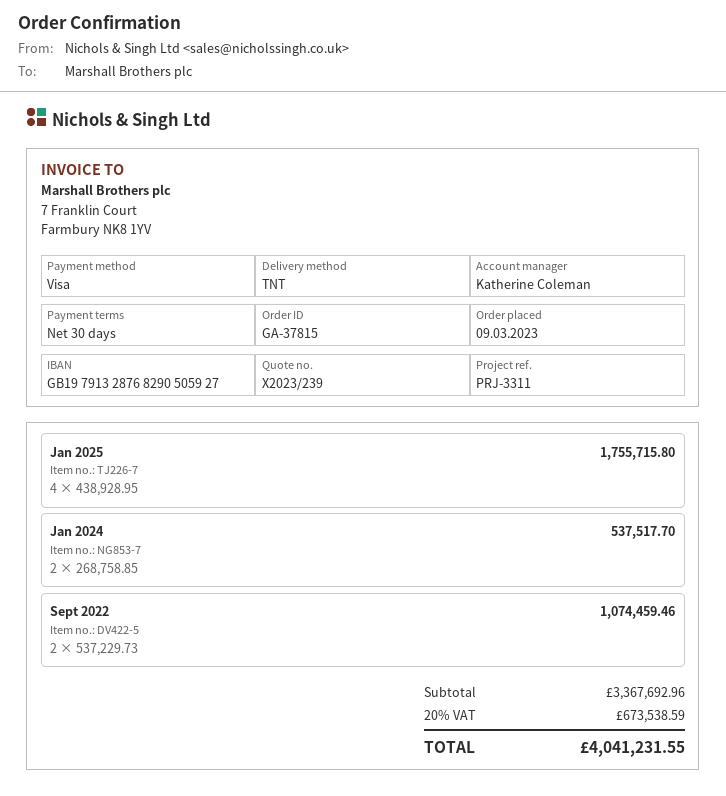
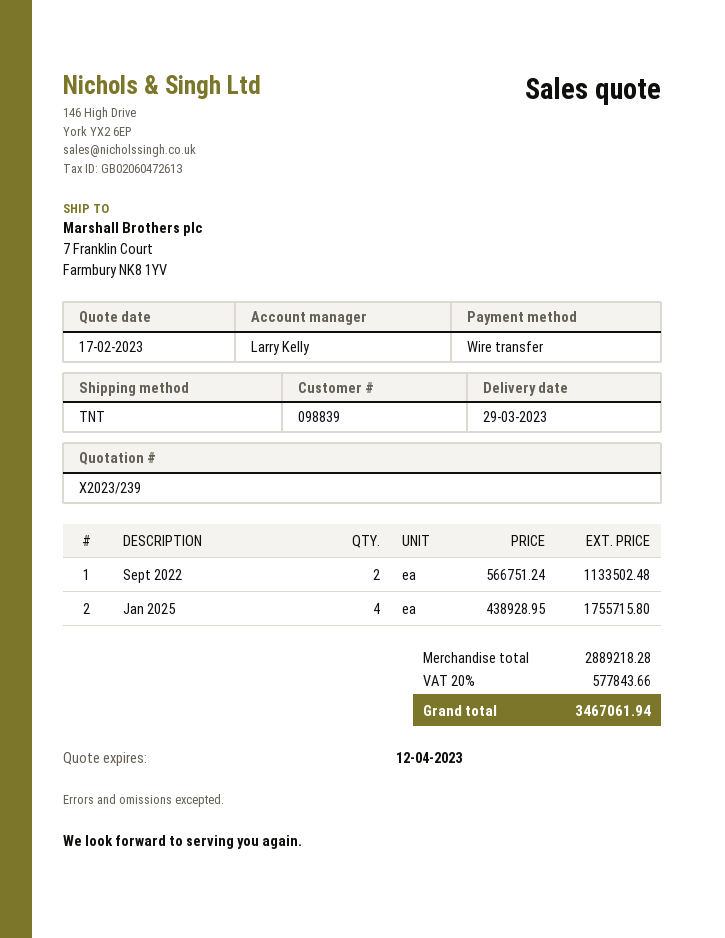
sales rep: Katherine Coleman -> Larry Kelly
payment method: Visa -> bank transfer
Jan 2024: 2 x 268758.85 = 537517.70 -> none
Sept 2022: 2 x 537229.73 = 1074459.46 -> 2 x 566751.24 = 1133502.48
subtotal: 3367692.96 -> 2889218.28
tax: 20% = 673538.59 -> 20% = 577843.66
total: 4041231.55 -> 3467061.94

